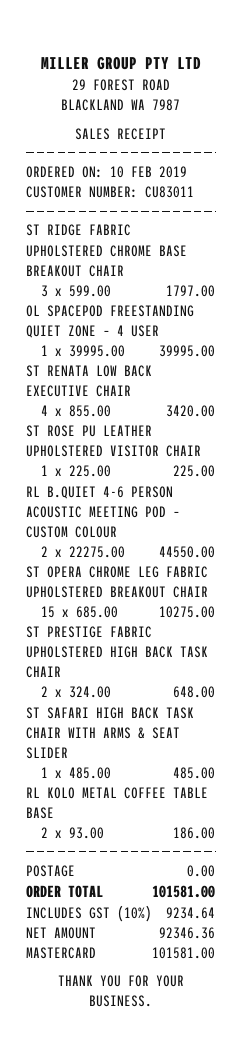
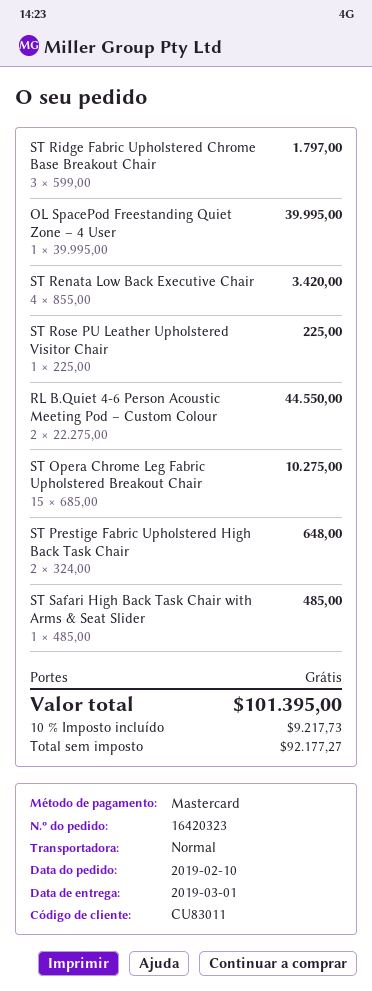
RL KOLO METAL COFFEE TABLE BASE: 2 x 93.00 = 186.00 -> none
net: 92346.36 -> 92177.27
tax: 10% = 9234.64 -> 10% = 9217.73
total: 101581.00 -> 101395.00

